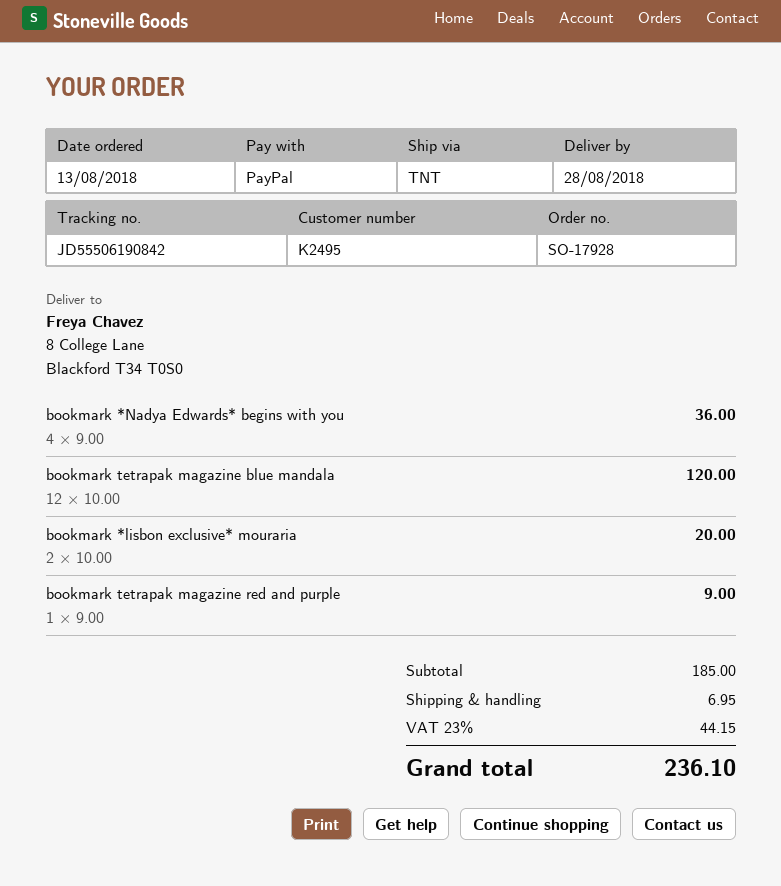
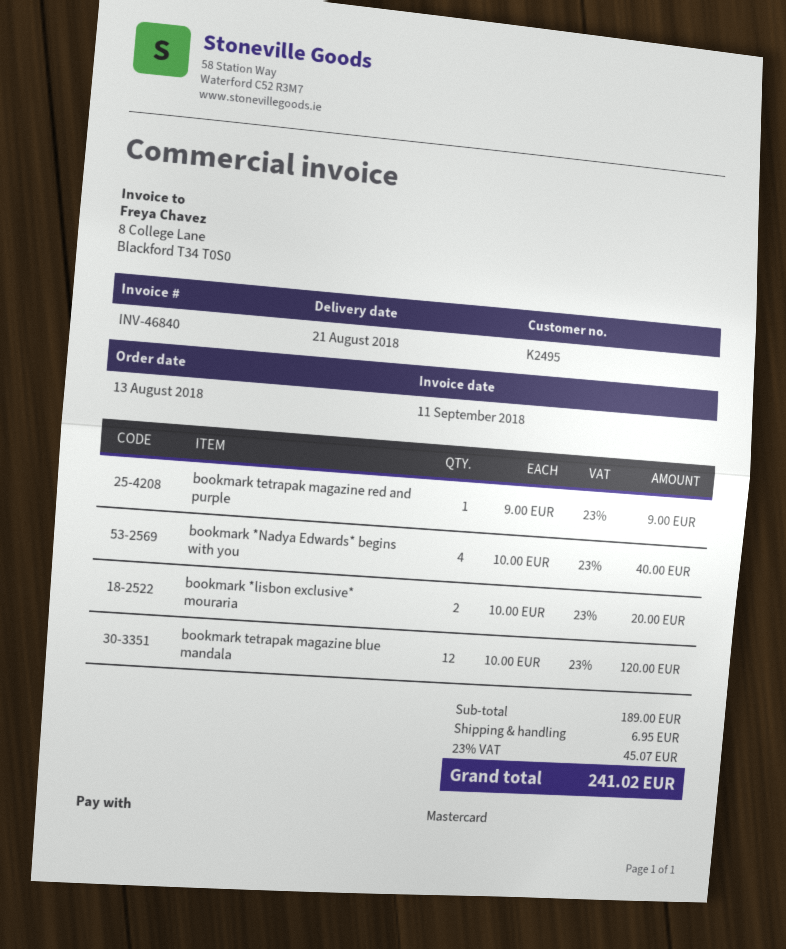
delivery date: 2018-08-28 -> 2018-08-21
payment method: PayPal -> Mastercard
bookmark *Nadya Edwards* begins with you: 4 x 9.00 = 36.00 -> 4 x 10.00 = 40.00
subtotal: 185.00 -> 189.00
tax: 23% = 44.15 -> 23% = 45.07
total: 236.10 -> 241.02

